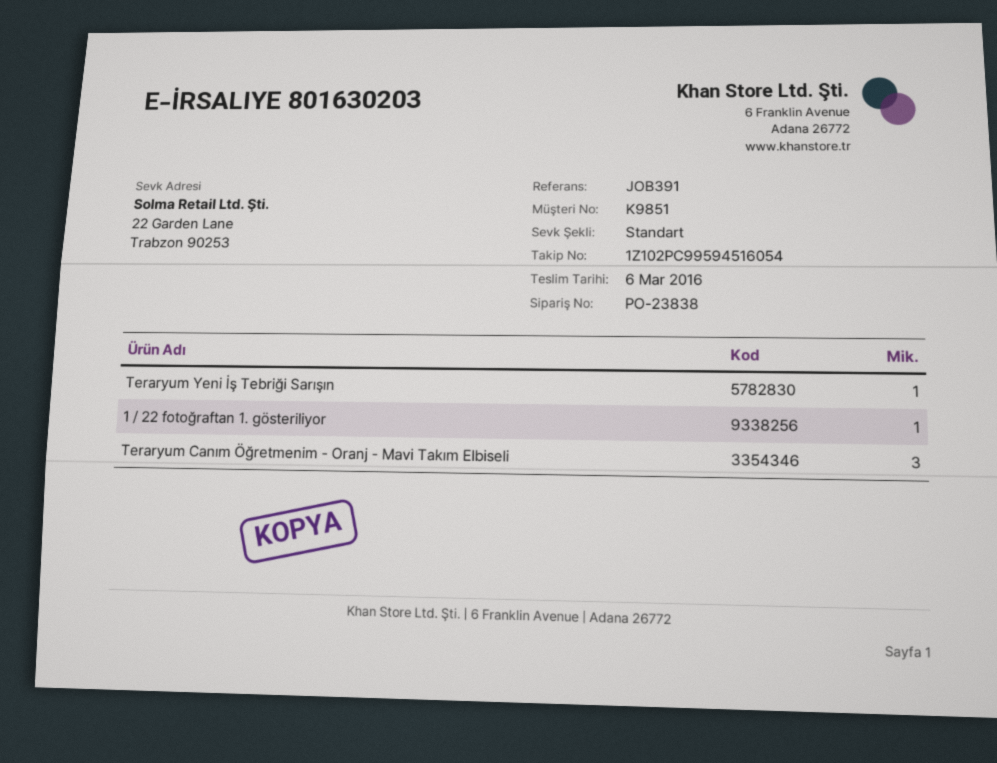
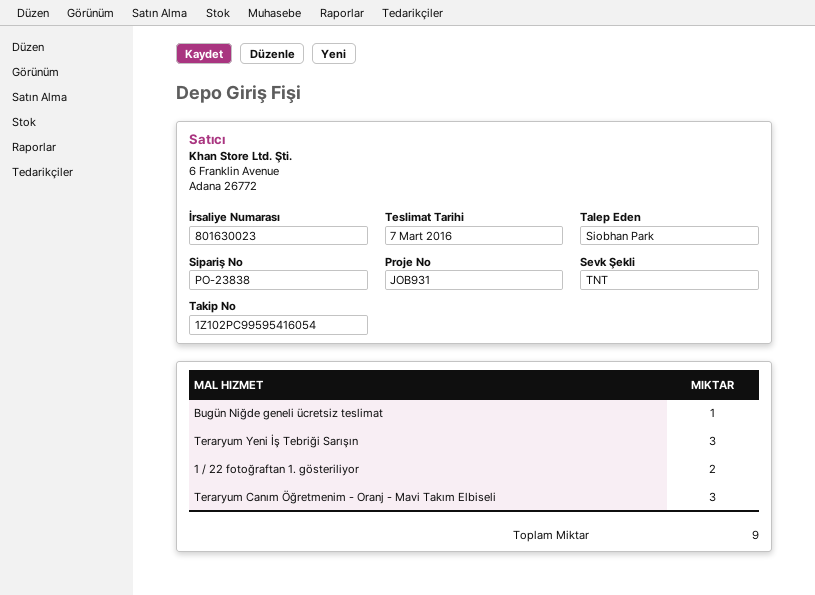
delivery note number: 801630203 -> 801630023
delivery date: 2016-03-06 -> 2016-03-07
reference: JOB391 -> JOB931
shipping method: standard -> TNT
tracking number: 1Z102PC99594516054 -> 1Z102PC99595416054
Teraryum Yeni İş Tebriği Sarışın: 1 -> 3
1 / 22 fotoğraftan 1. gösteriliyor: 1 -> 2
Bugün Niğde geneli ücretsiz teslimat: none -> 1

